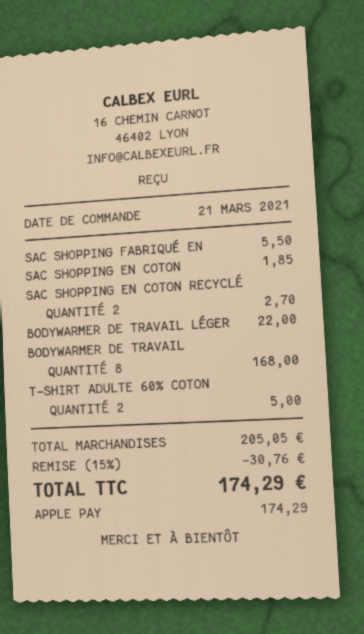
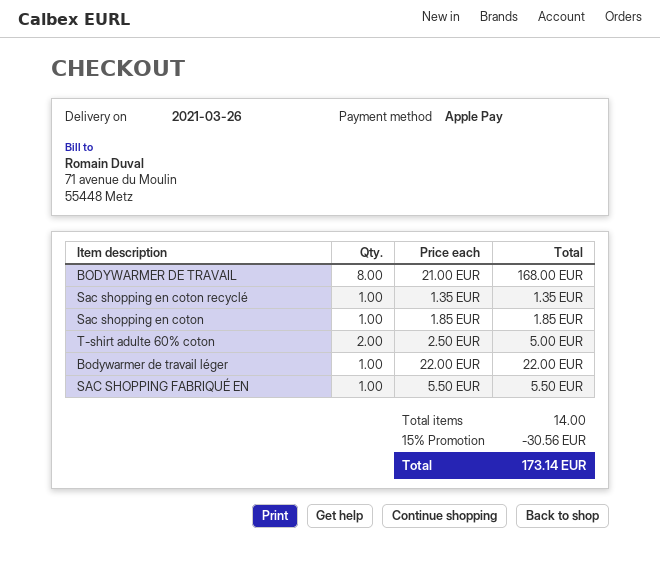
SAC SHOPPING EN COTON RECYCLÉ: 2 for 2.70 -> 1 for 1.35
discount: 15% = 30.76 -> 15% = 30.56
total: 174.29 -> 173.14

